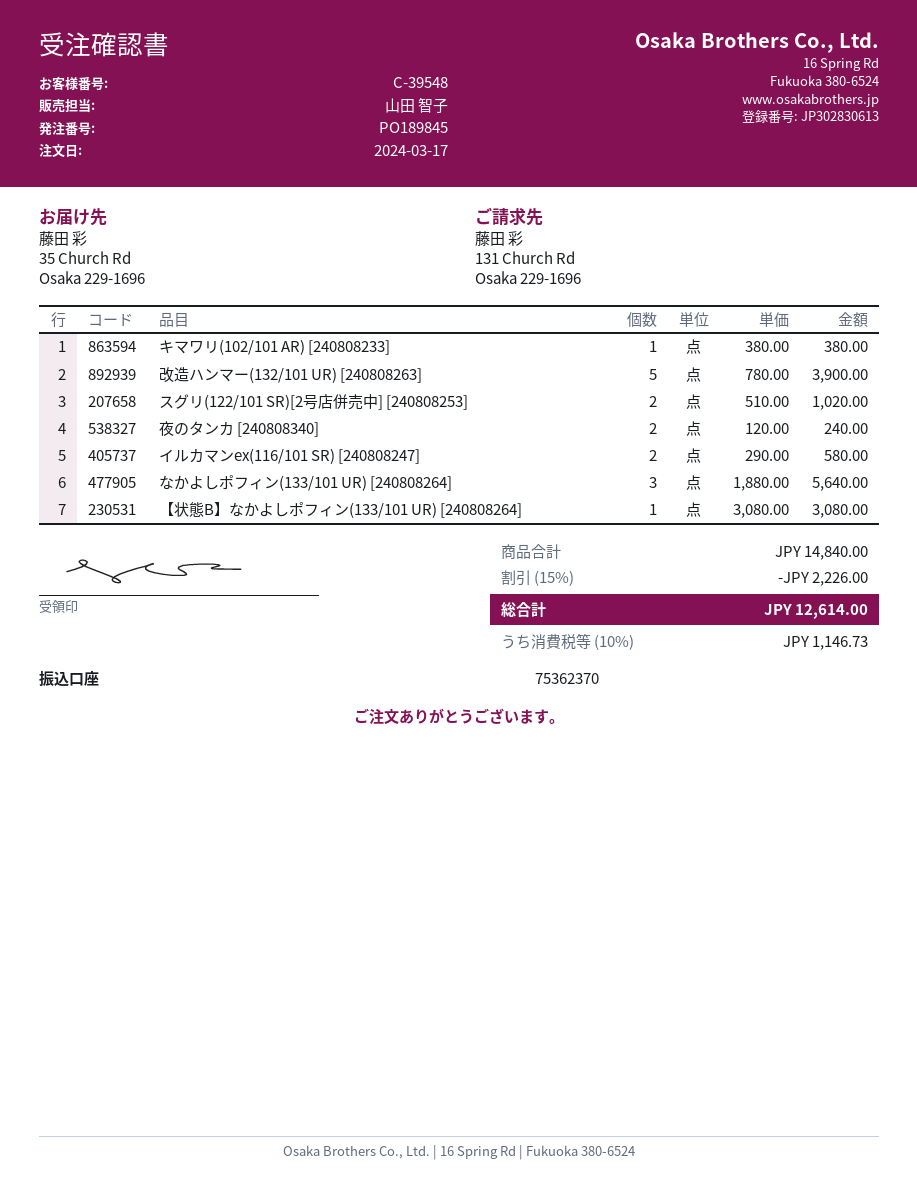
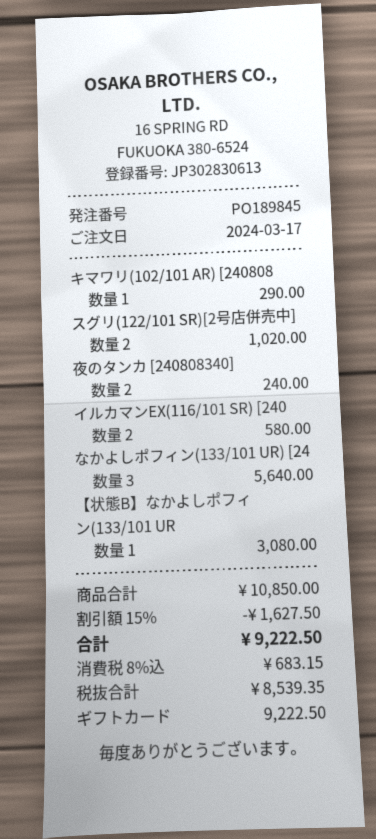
キマワリ(102/101 AR) [240808233]: 1 for 380.00 -> 1 for 290.00
改造ハンマー(132/101 UR) [240808263]: 5 for 3900.00 -> none
subtotal: 14840.00 -> 10850.00
discount: 15% = 2226.00 -> 15% = 1627.50
tax: 10% = 1146.73 -> 8% = 683.15
total: 12614.00 -> 9222.50

